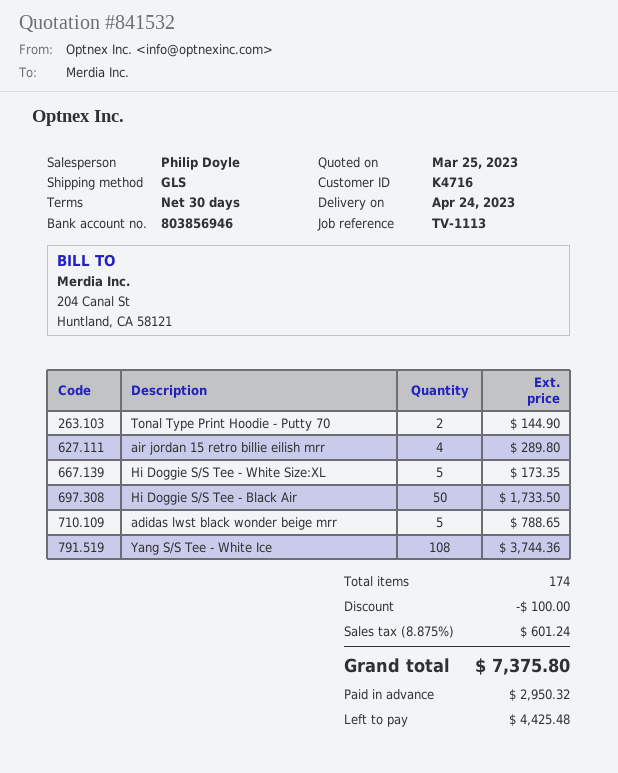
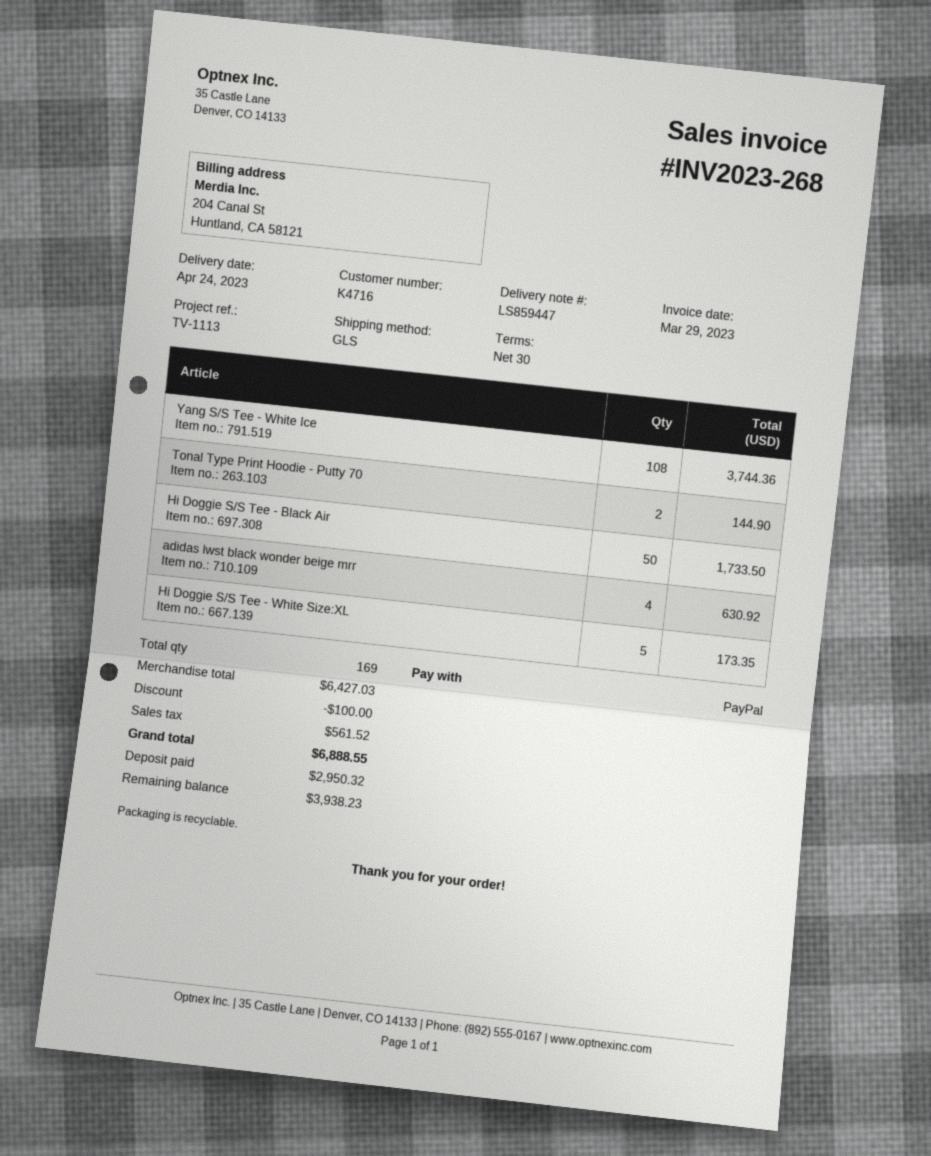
air jordan 15 retro billie eilish mrr: 4 for 289.80 -> none
adidas lwst black wonder beige mrr: 5 for 788.65 -> 4 for 630.92
total quantity: 174 -> 169
tax: 601.24 -> 561.52
total: 7375.80 -> 6888.55
balance: 4425.48 -> 3938.23

